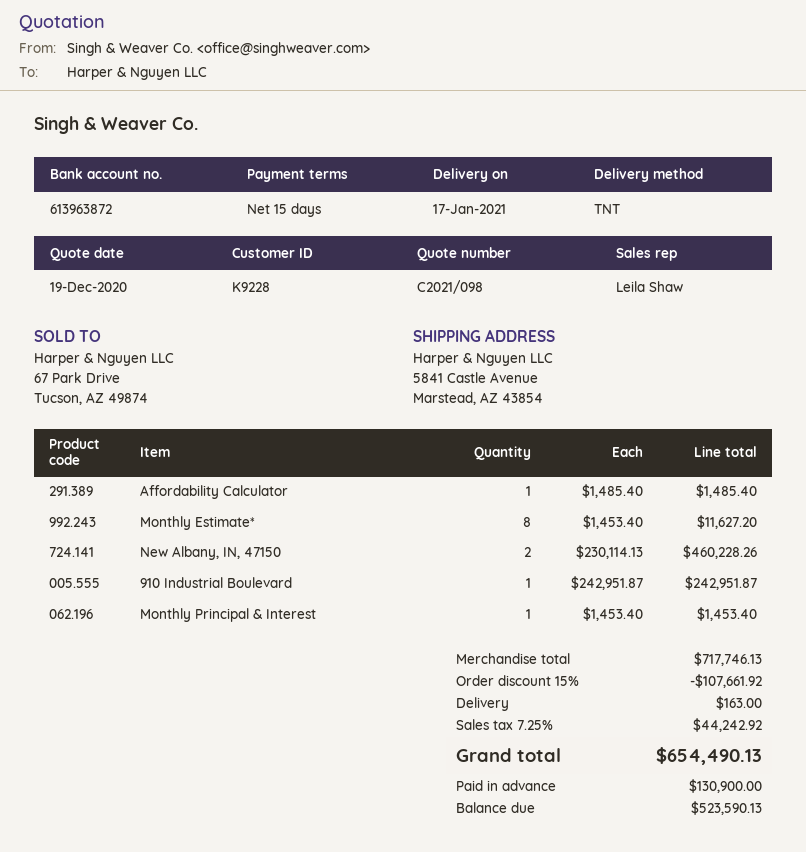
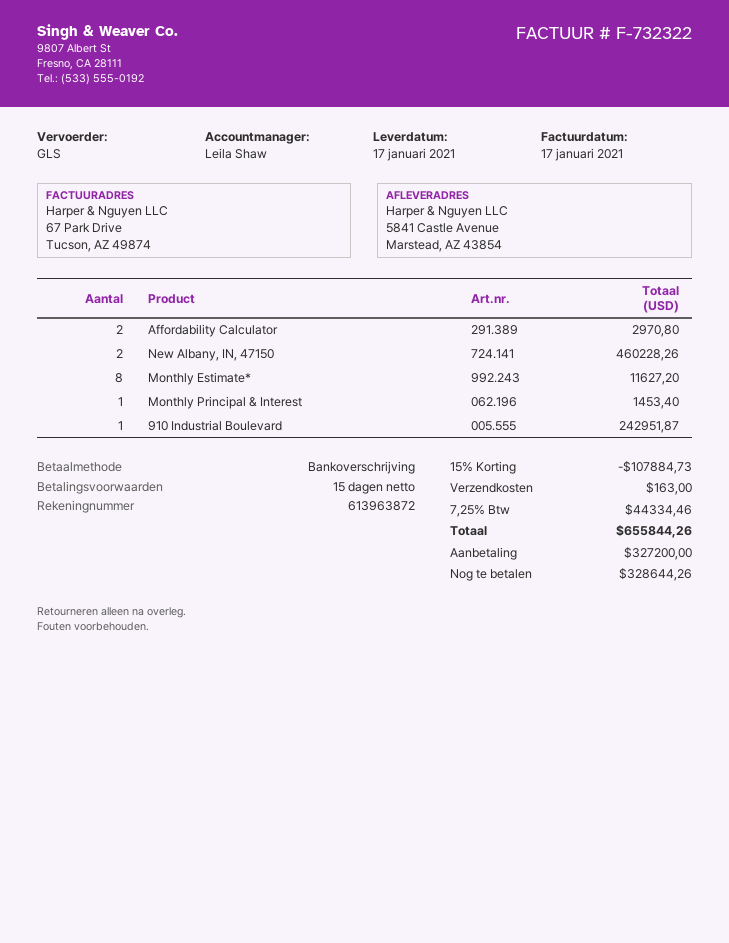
shipping method: TNT -> GLS
Affordability Calculator: 1 for 1485.40 -> 2 for 2970.80
discount: 15% = 107661.92 -> 15% = 107884.73
tax: 7.25% = 44242.92 -> 7.25% = 44334.46
total: 654490.13 -> 655844.26
deposit: 130900.00 -> 327200.00
balance: 523590.13 -> 328644.26

